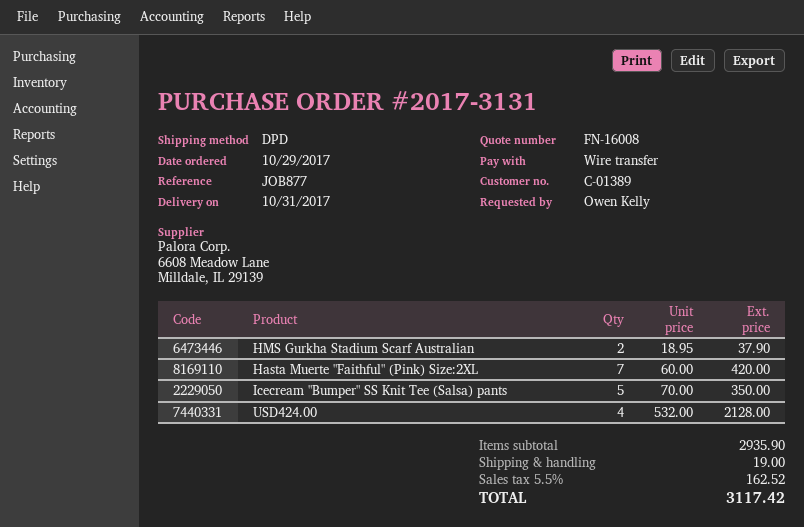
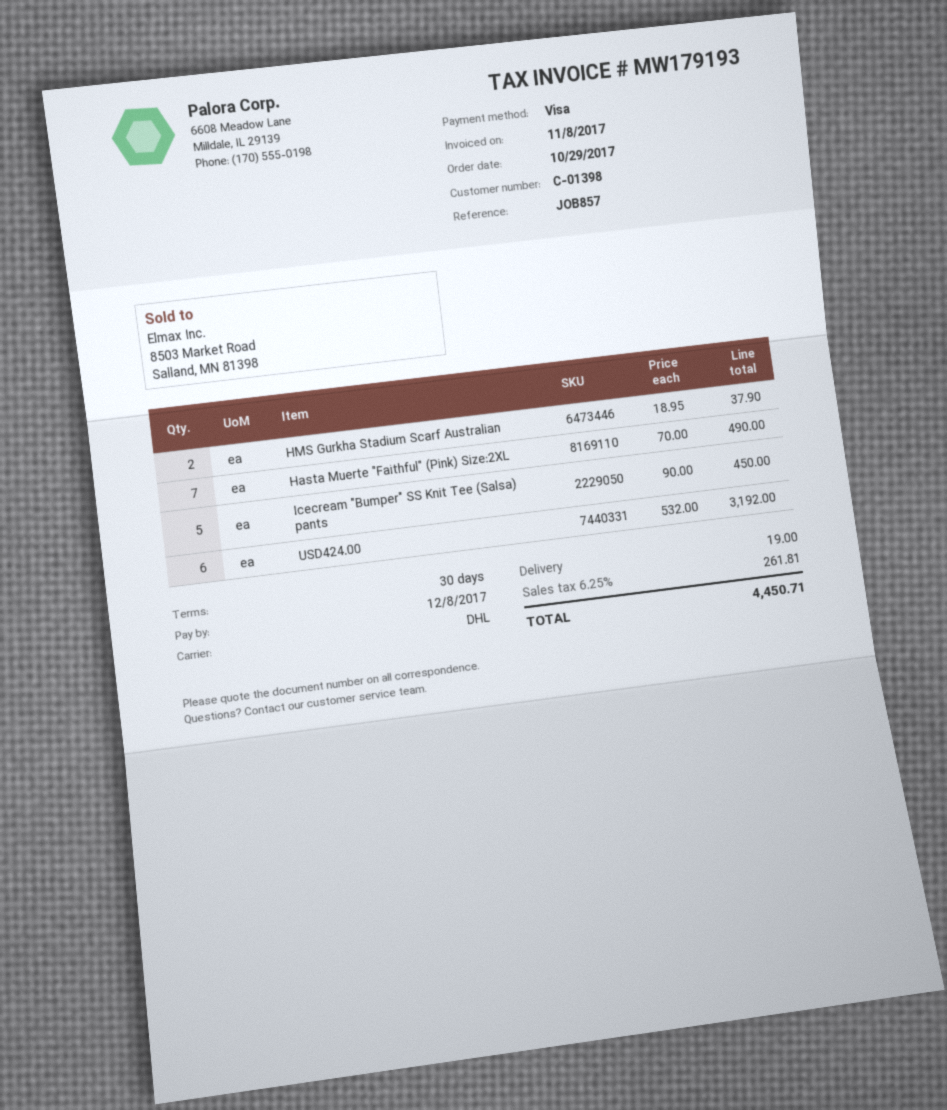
customer number: C-01389 -> C-01398
reference: JOB877 -> JOB857
payment method: bank transfer -> Visa
shipping method: DPD -> DHL
Hasta Muerte "Faithful" (Pink) Size:2XL: 7 x 60.00 = 420.00 -> 7 x 70.00 = 490.00
Icecream "Bumper" SS Knit Tee (Salsa) pants: 5 x 70.00 = 350.00 -> 5 x 90.00 = 450.00
USD424.00: 4 x 532.00 = 2128.00 -> 6 x 532.00 = 3192.00
tax: 5.5% = 162.52 -> 6.25% = 261.81
total: 3117.42 -> 4450.71

